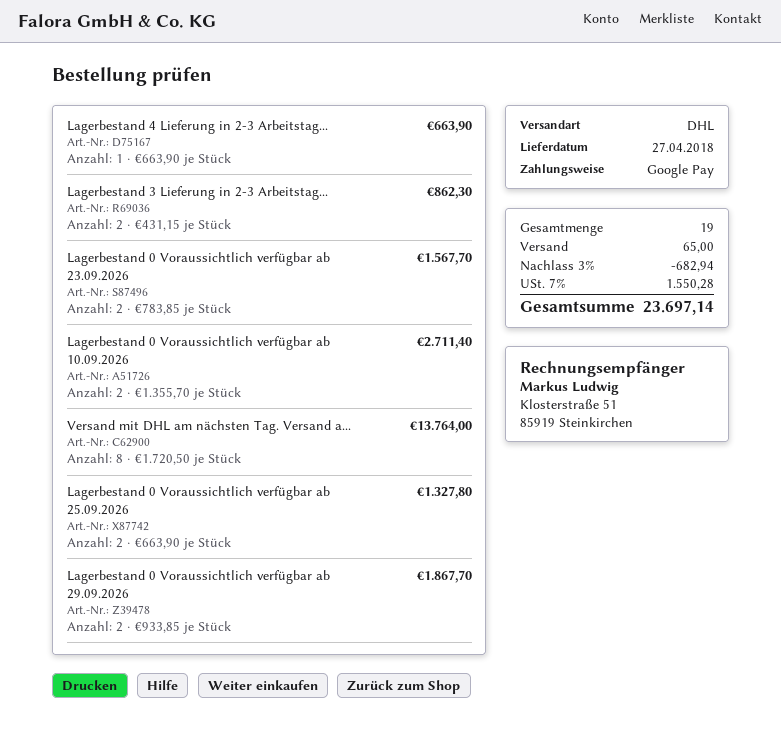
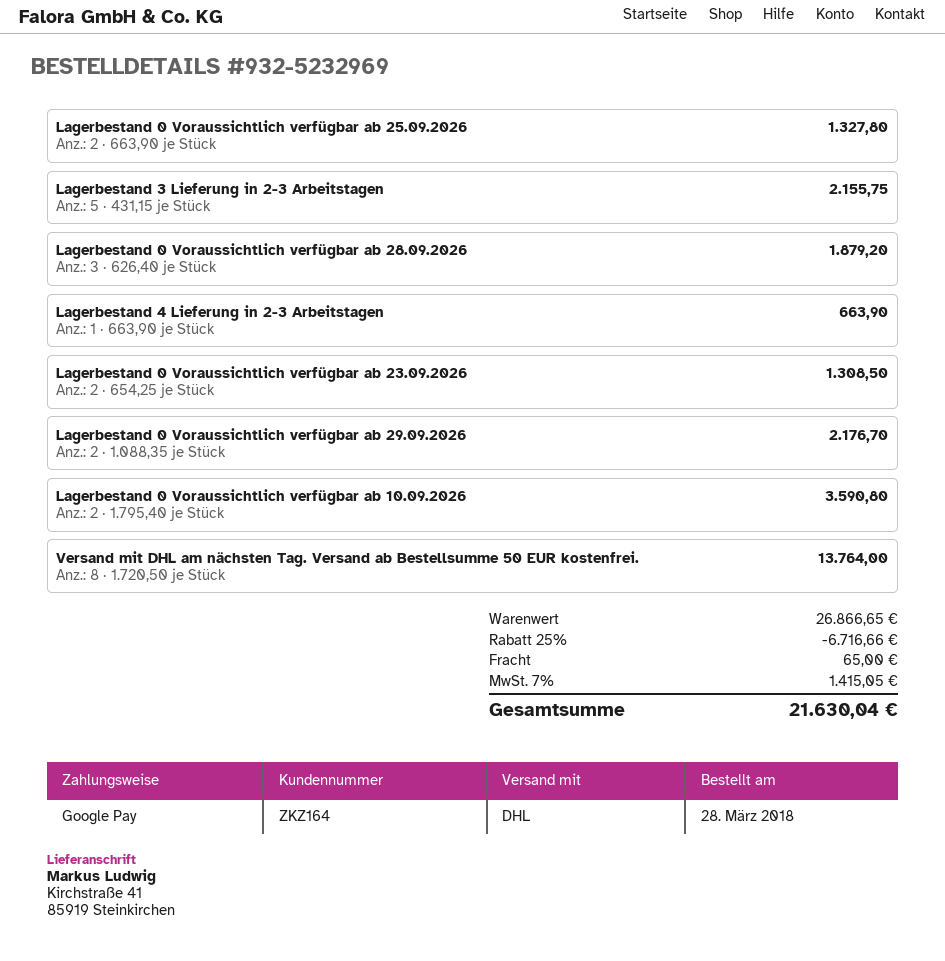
Lagerbestand 3 Lieferung in 2-3 Arbeitstag...: 2 x 431.15 = 862.30 -> 5 x 431.15 = 2155.75
Lagerbestand 0 Voraussichtlich verfügbar ab 23.09.2026: 2 x 783.85 = 1567.70 -> 2 x 654.25 = 1308.50
Lagerbestand 0 Voraussichtlich verfügbar ab 10.09.2026: 2 x 1355.70 = 2711.40 -> 2 x 1795.40 = 3590.80
Lagerbestand 0 Voraussichtlich verfügbar ab 29.09.2026: 2 x 933.85 = 1867.70 -> 2 x 1088.35 = 2176.70
Lagerbestand 0 Voraussichtlich verfügbar ab 28.09.2026: none -> 3 x 626.40 = 1879.20
discount: 3% = 682.94 -> 25% = 6716.66
tax: 7% = 1550.28 -> 7% = 1415.05
total: 23697.14 -> 21630.04

